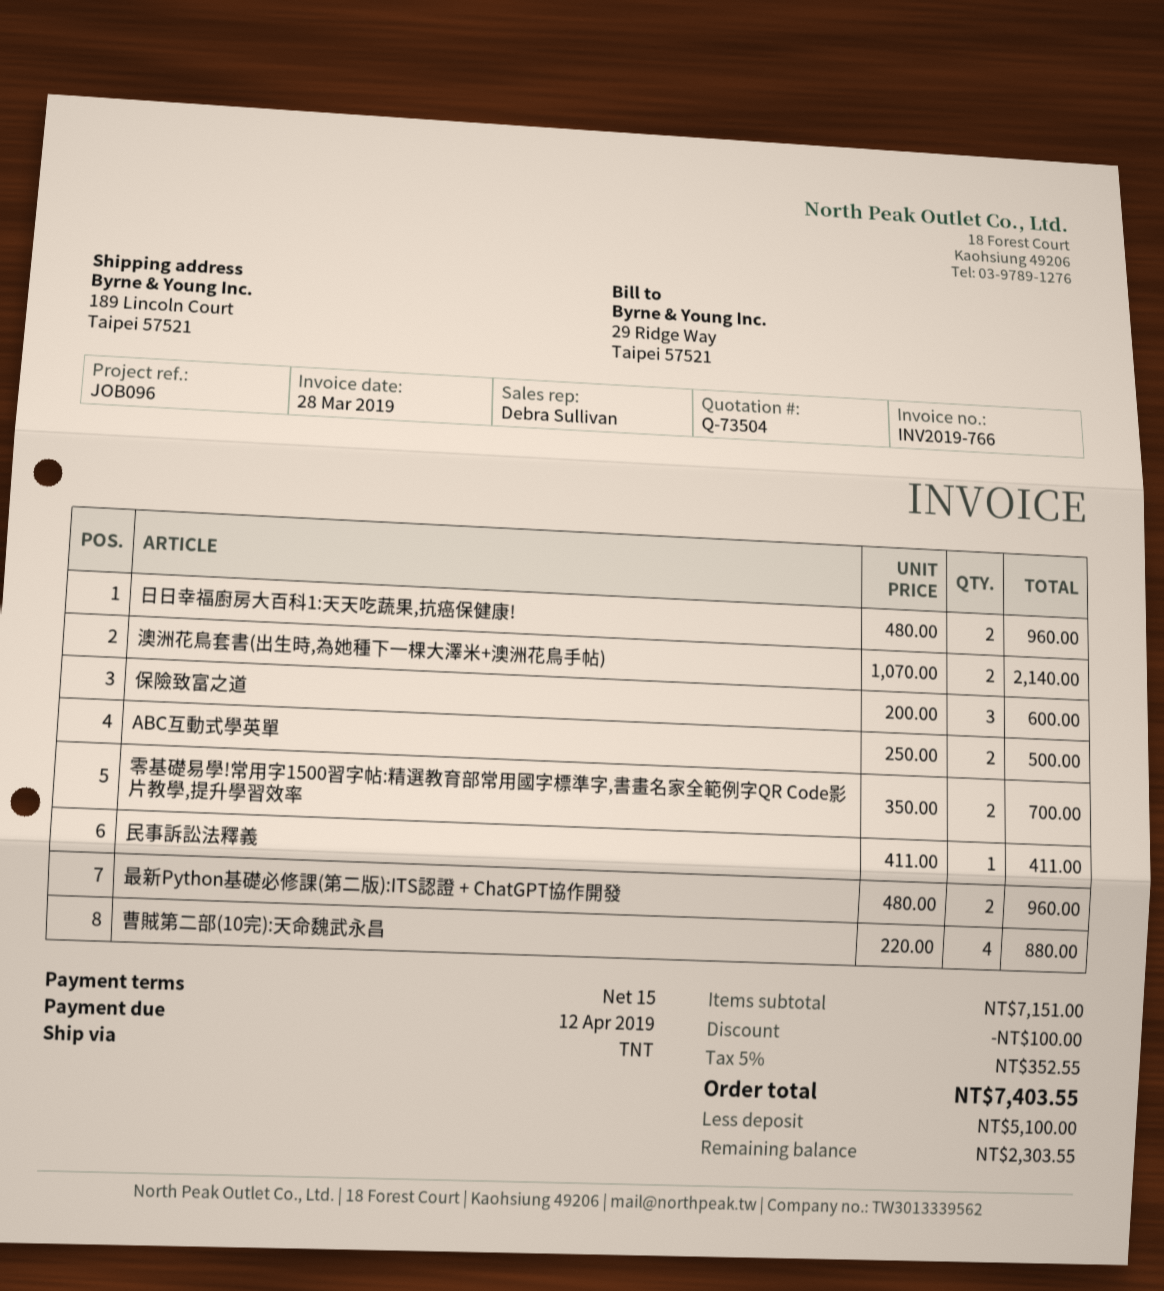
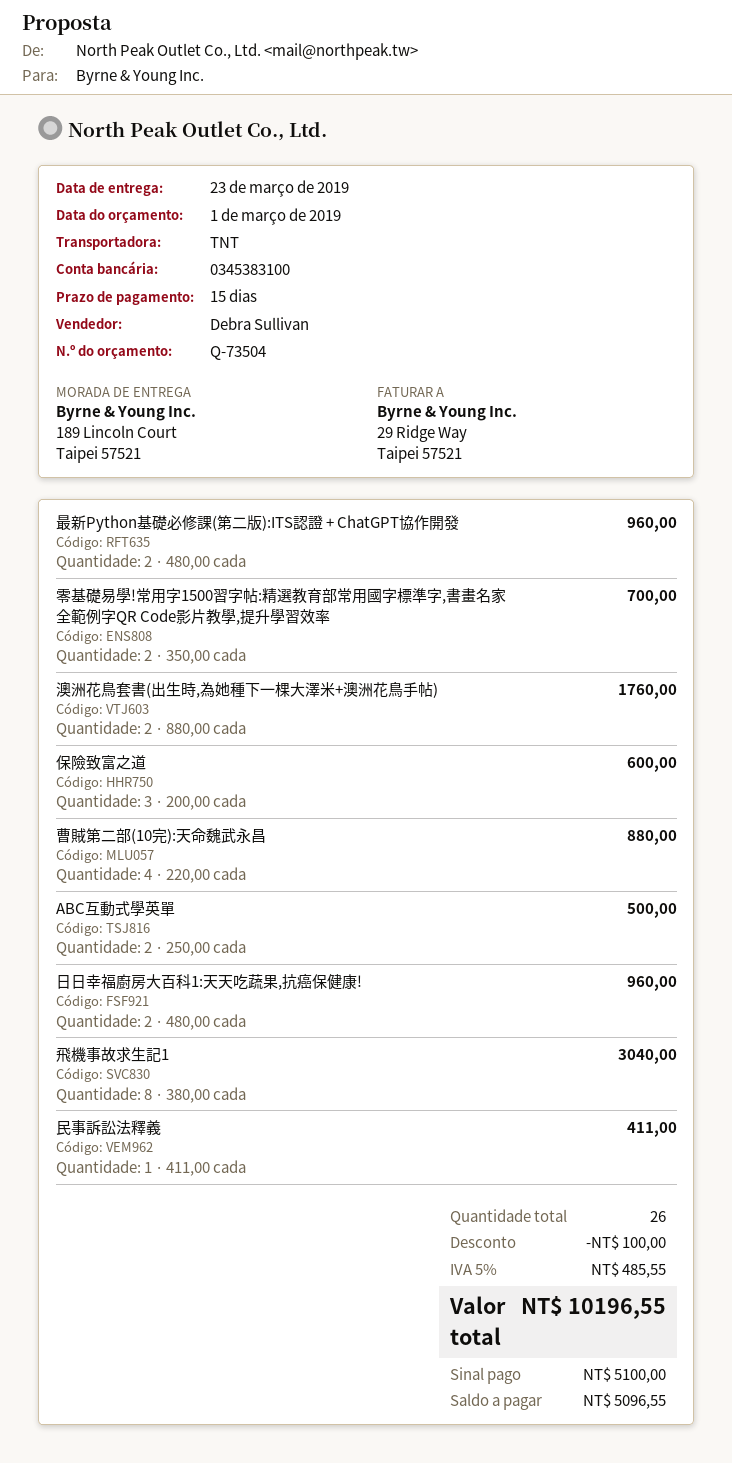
澳洲花鳥套書(出生時,為她種下一棵大澤米+澳洲花鳥手帖): 2 x 1070.00 = 2140.00 -> 2 x 880.00 = 1760.00
飛機事故求生記1: none -> 8 x 380.00 = 3040.00
tax: 5% = 352.55 -> 5% = 485.55
total: 7403.55 -> 10196.55
balance: 2303.55 -> 5096.55

